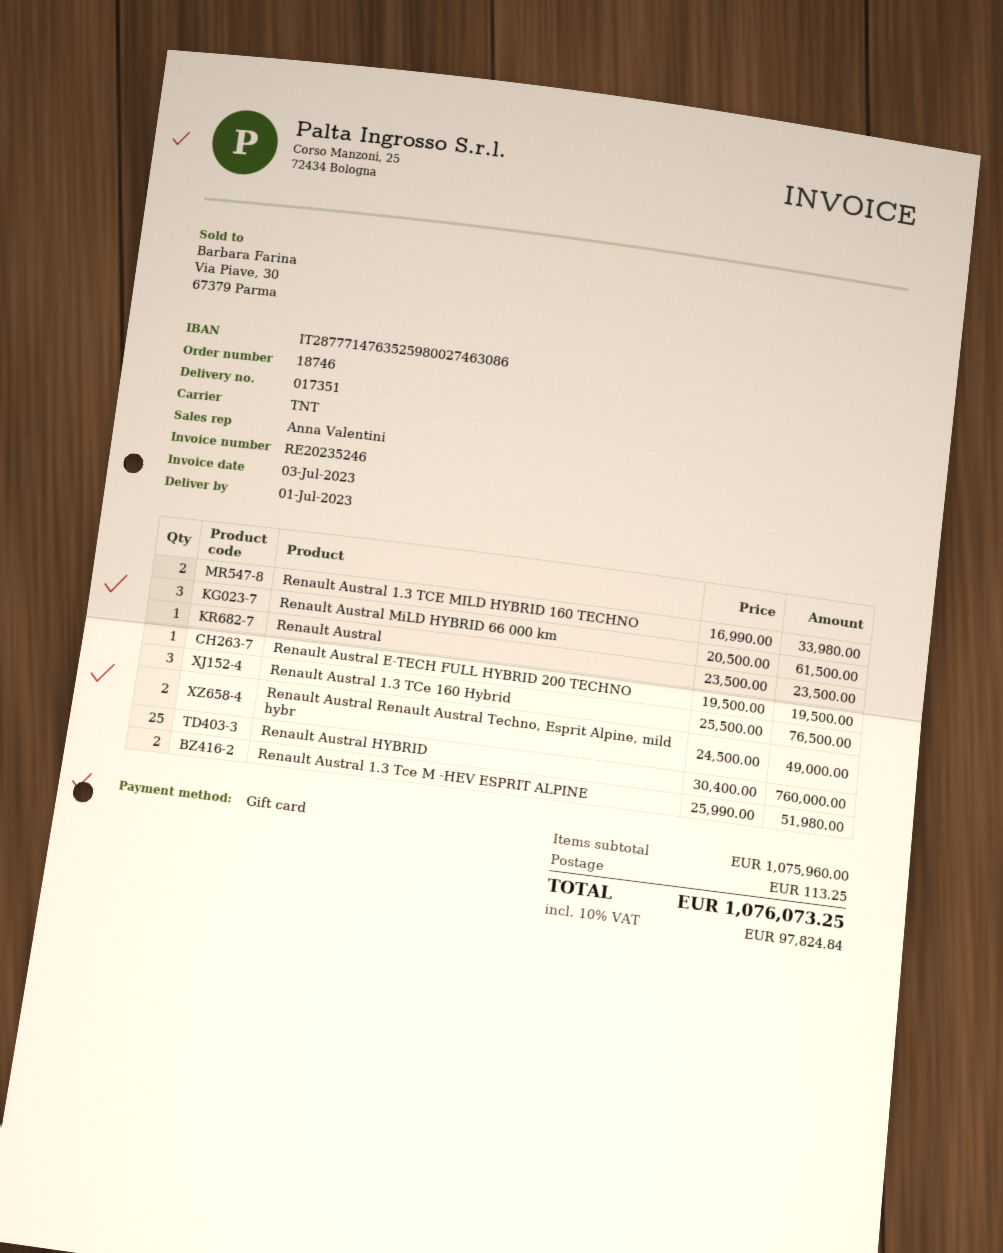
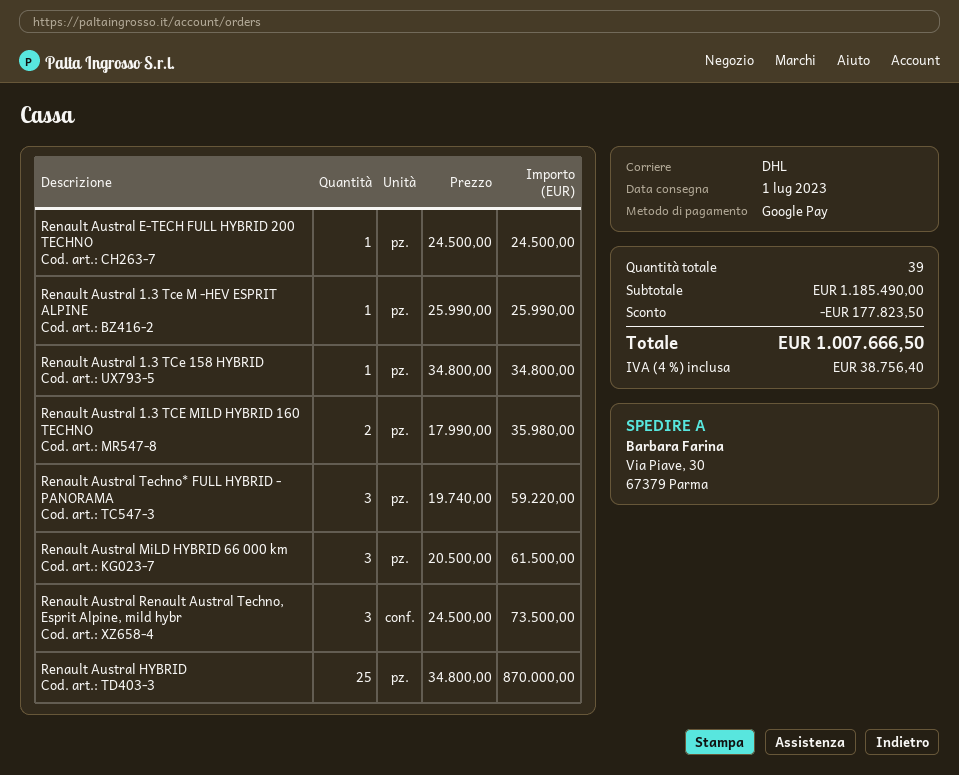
payment method: gift card -> Google Pay
shipping method: TNT -> DHL
Renault Austral 1.3 TCE MILD HYBRID 160 TECHNO: 2 x 16990.00 = 33980.00 -> 2 x 17990.00 = 35980.00
Renault Austral: 1 x 23500.00 = 23500.00 -> none
Renault Austral E-TECH FULL HYBRID 200 TECHNO: 1 x 19500.00 = 19500.00 -> 1 x 24500.00 = 24500.00
Renault Austral 1.3 TCe 160 Hybrid: 3 x 25500.00 = 76500.00 -> none
Renault Austral Renault Austral Techno, Esprit Alpine, mild hybr: 2 x 24500.00 = 49000.00 -> 3 x 24500.00 = 73500.00
Renault Austral HYBRID: 25 x 30400.00 = 760000.00 -> 25 x 34800.00 = 870000.00
Renault Austral 1.3 Tce M -HEV ESPRIT ALPINE: 2 x 25990.00 = 51980.00 -> 1 x 25990.00 = 25990.00
Renault Austral 1.3 TCe 158 HYBRID: none -> 1 x 34800.00 = 34800.00
Renault Austral Techno* FULL HYBRID - PANORAMA: none -> 3 x 19740.00 = 59220.00
subtotal: 1075960.00 -> 1185490.00
discount: none -> 177823.50
shipping: 113.25 -> none
tax: 10% = 97824.84 -> 4% = 38756.40
total: 1076073.25 -> 1007666.50

